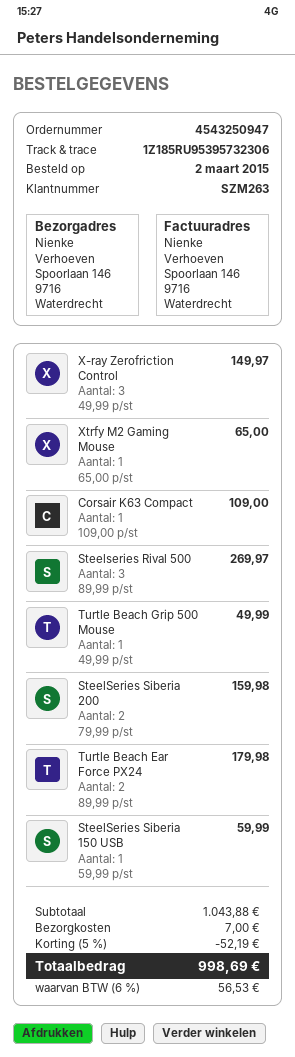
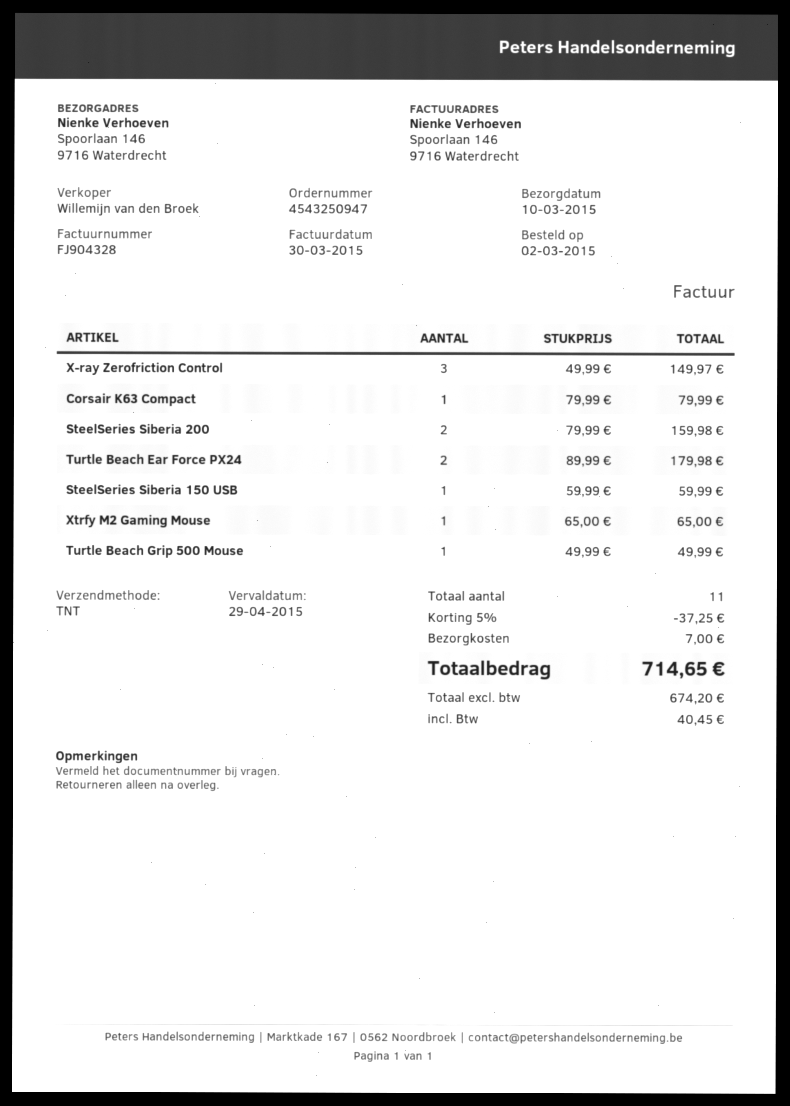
Corsair K63 Compact: 1 x 109.00 = 109.00 -> 1 x 79.99 = 79.99
Steelseries Rival 500: 3 x 89.99 = 269.97 -> none
discount: 5% = 52.19 -> 5% = 37.25
tax: 56.53 -> 40.45
total: 998.69 -> 714.65

